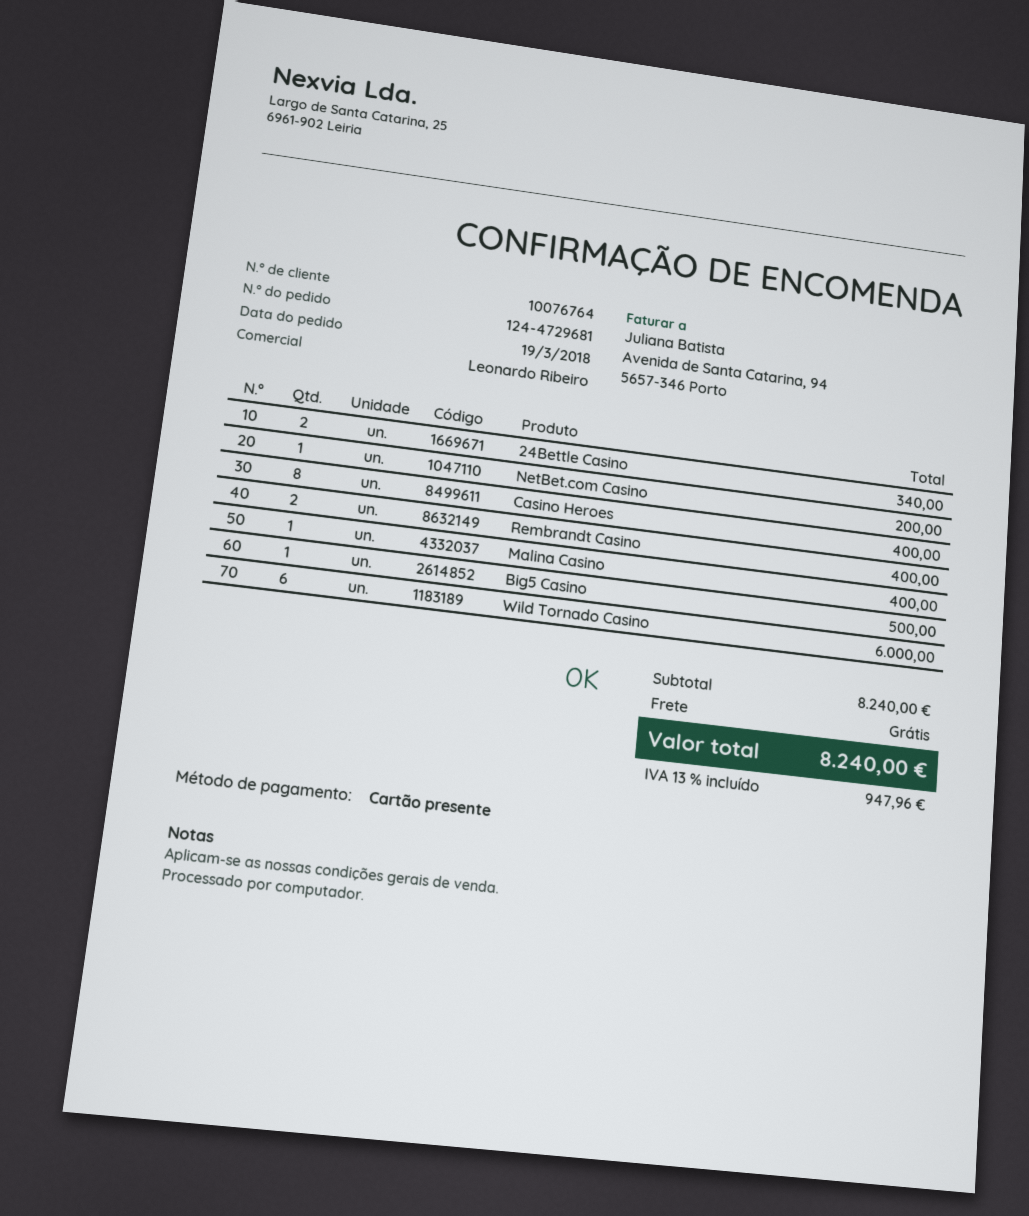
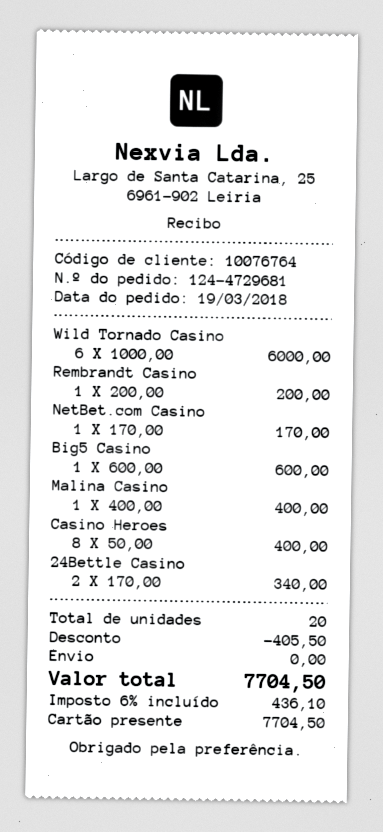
NetBet.com Casino: 1 for 200.00 -> 1 for 170.00
Rembrandt Casino: 2 for 400.00 -> 1 for 200.00
Big5 Casino: 1 for 500.00 -> 1 for 600.00
discount: none -> 405.50
tax: 13% = 947.96 -> 6% = 436.10
total: 8240.00 -> 7704.50

